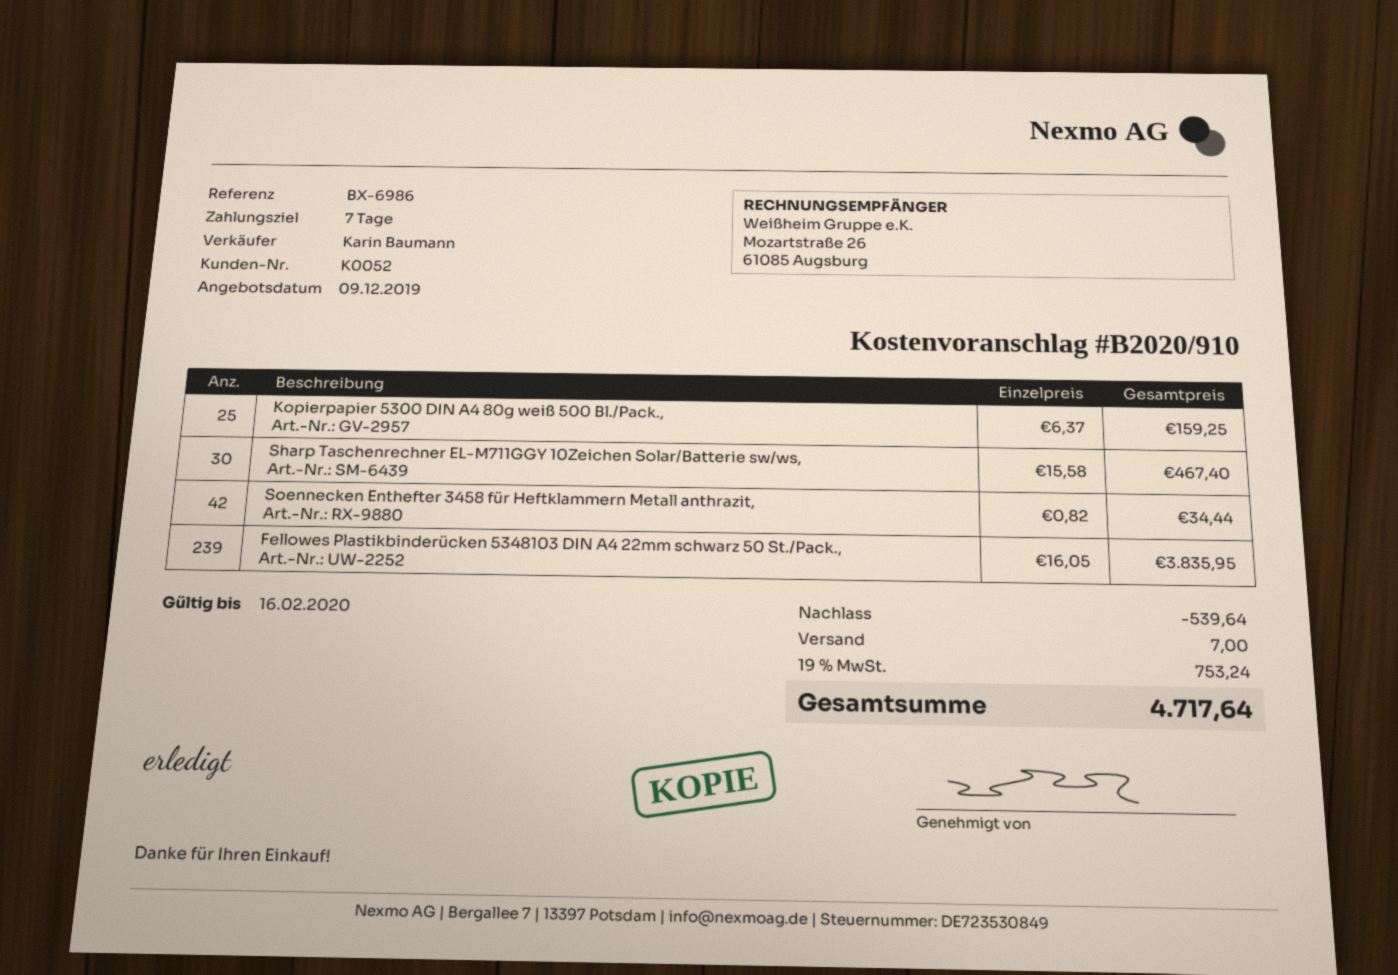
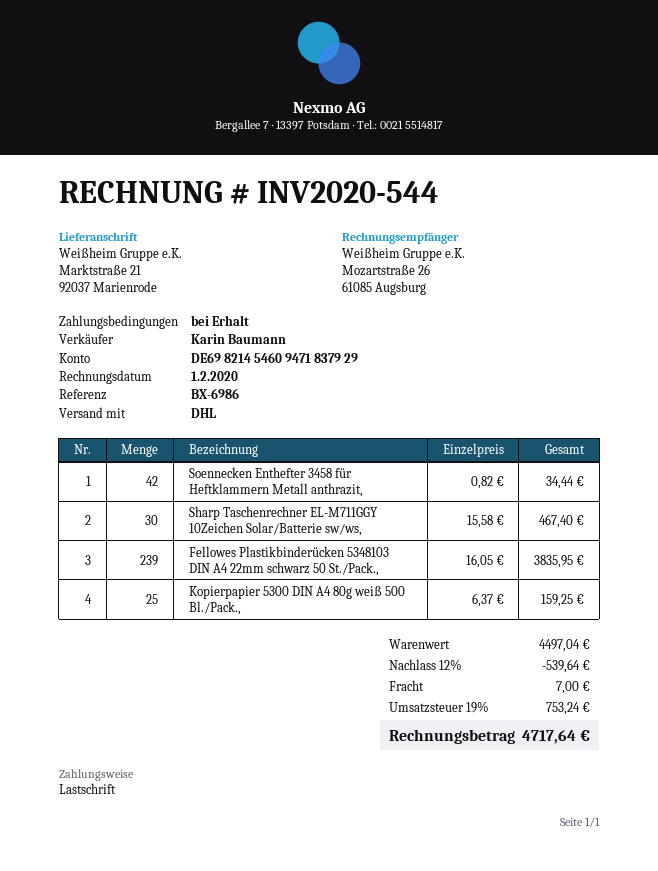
payment terms: 7 days -> on receipt

